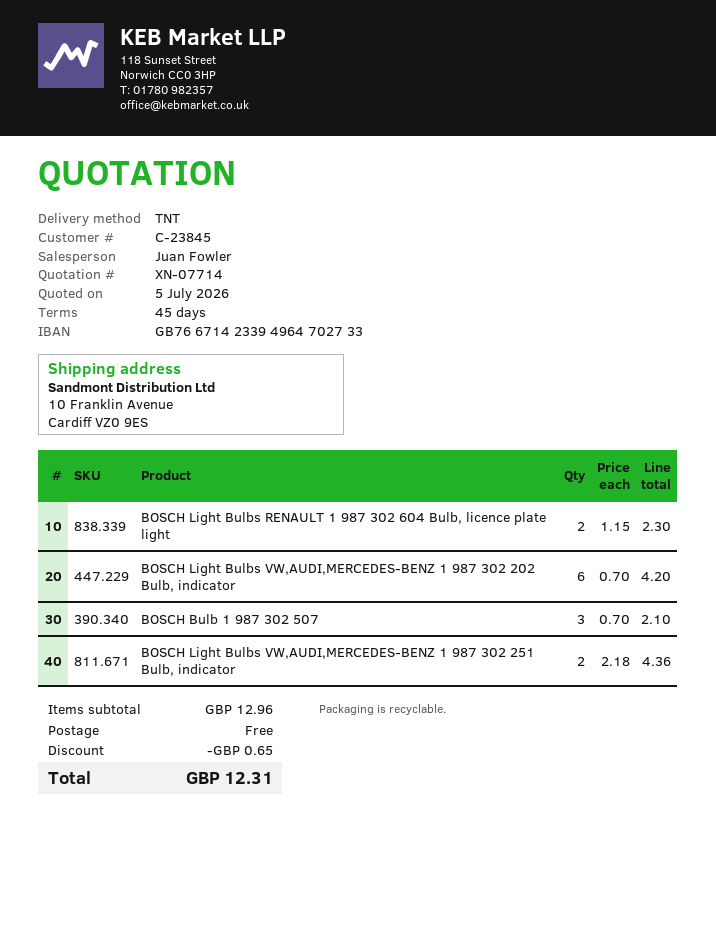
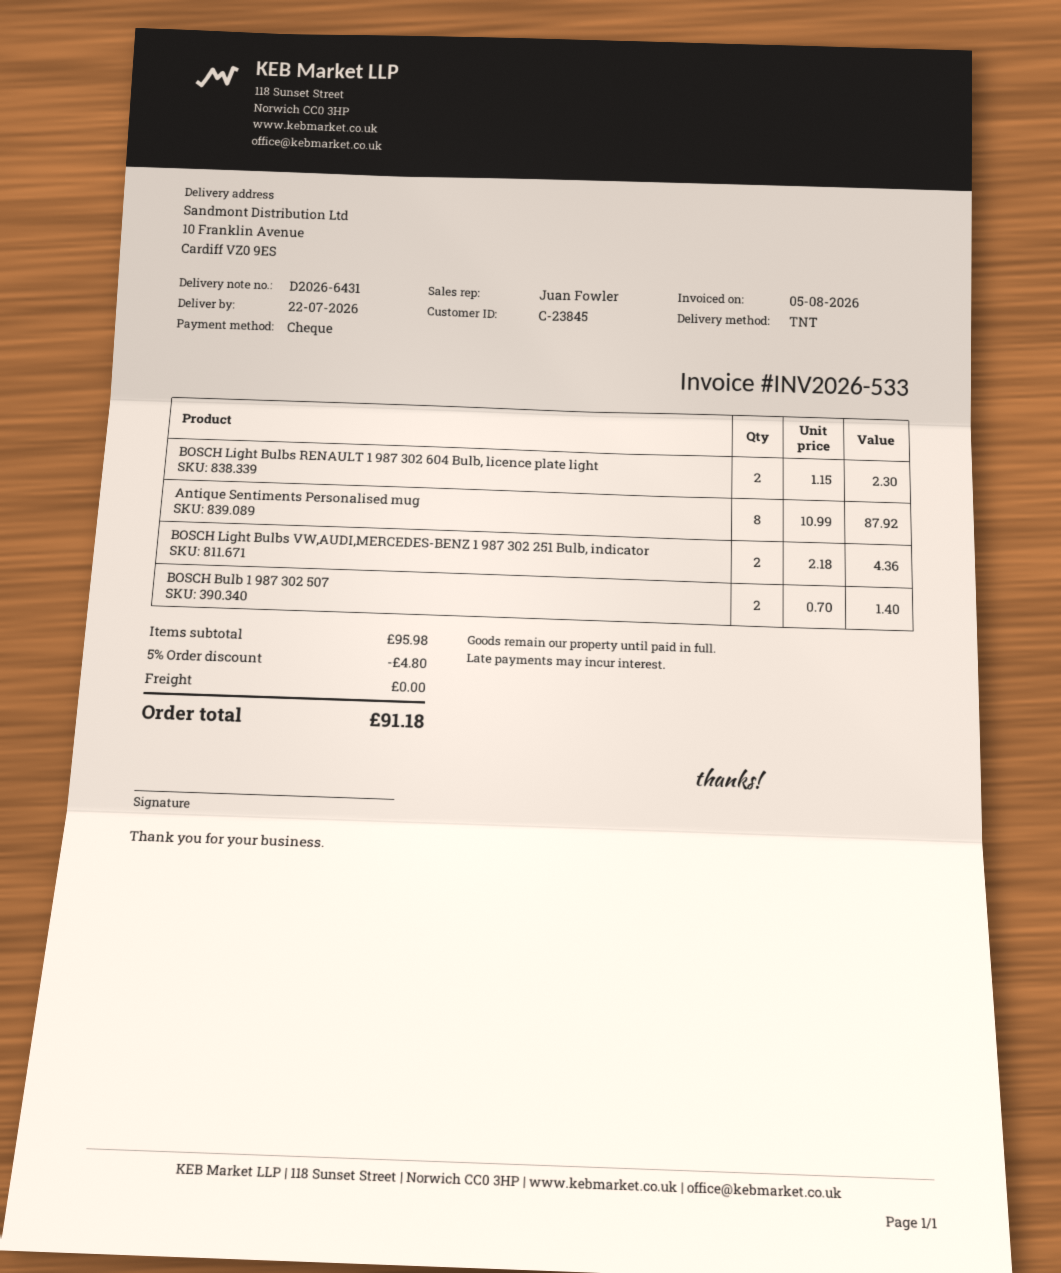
BOSCH Light Bulbs VW,AUDI,MERCEDES-BENZ 1 987 302 202 Bulb, indicator: 6 x 0.70 = 4.20 -> none
BOSCH Bulb 1 987 302 507: 3 x 0.70 = 2.10 -> 2 x 0.70 = 1.40
Antique Sentiments Personalised mug: none -> 8 x 10.99 = 87.92
subtotal: 12.96 -> 95.98
discount: 0.65 -> 4.80
total: 12.31 -> 91.18

